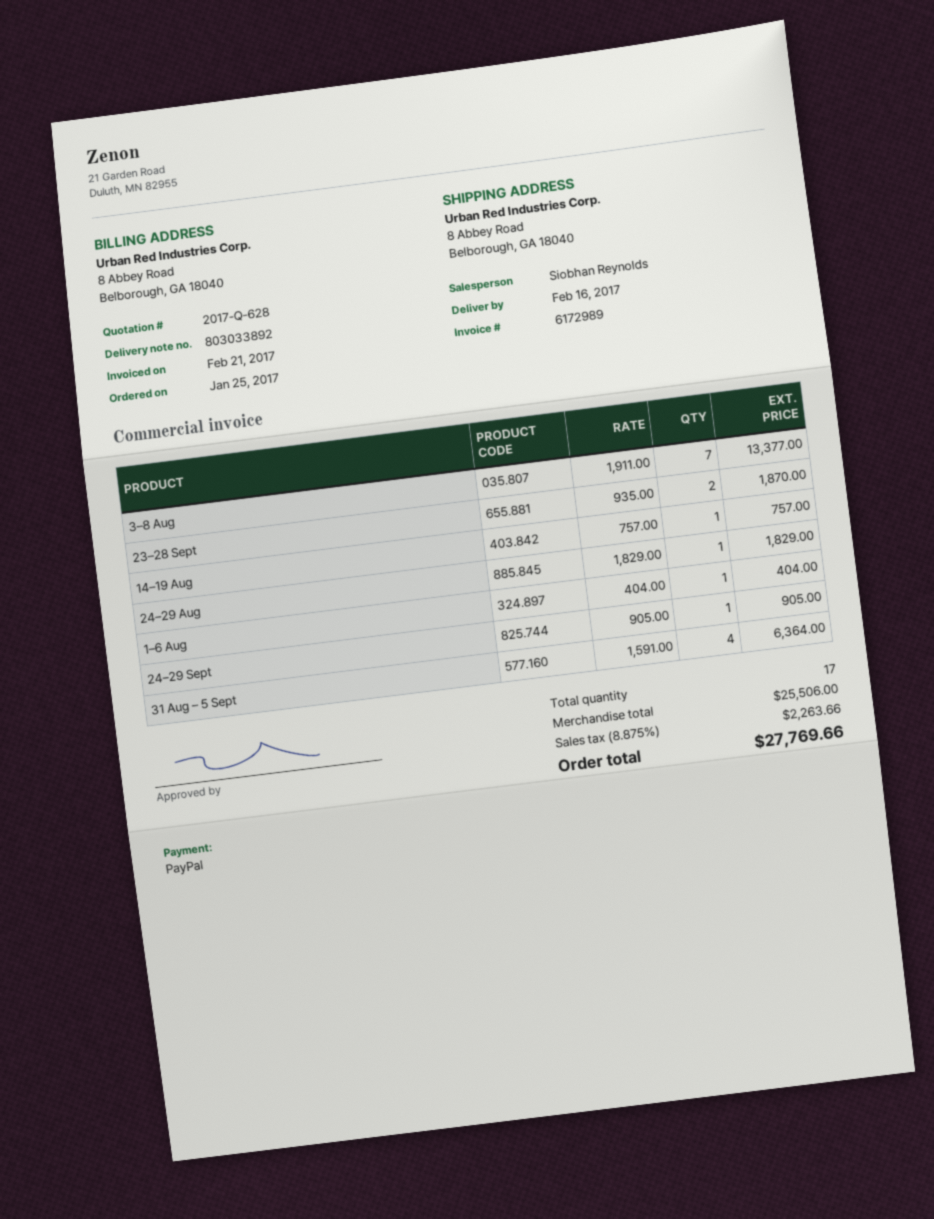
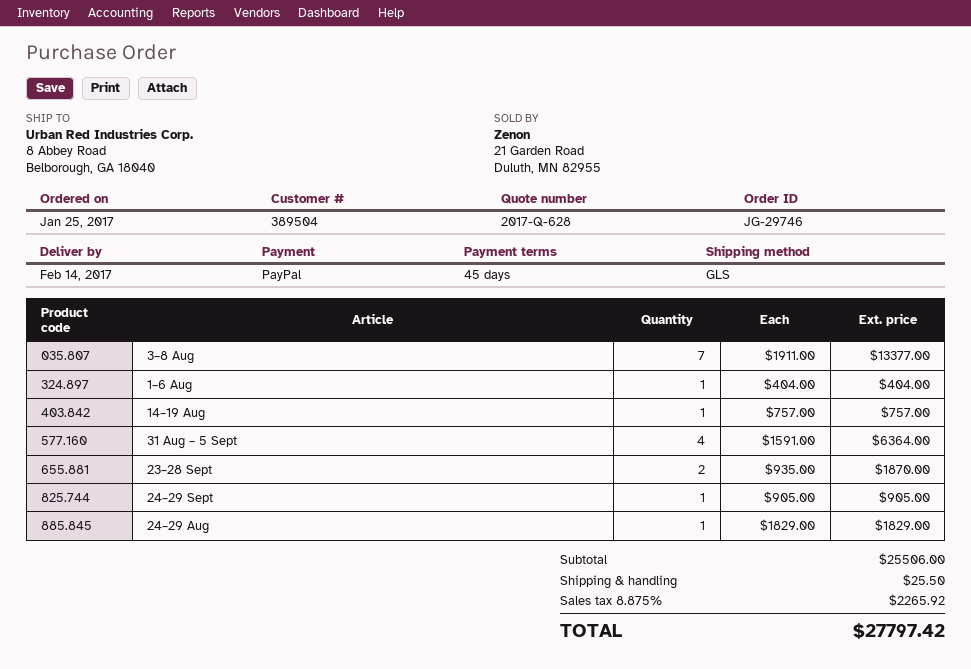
delivery date: 2017-02-16 -> 2017-02-14
shipping: none -> 25.50
tax: 8.875% = 2263.66 -> 8.875% = 2265.92
total: 27769.66 -> 27797.42

